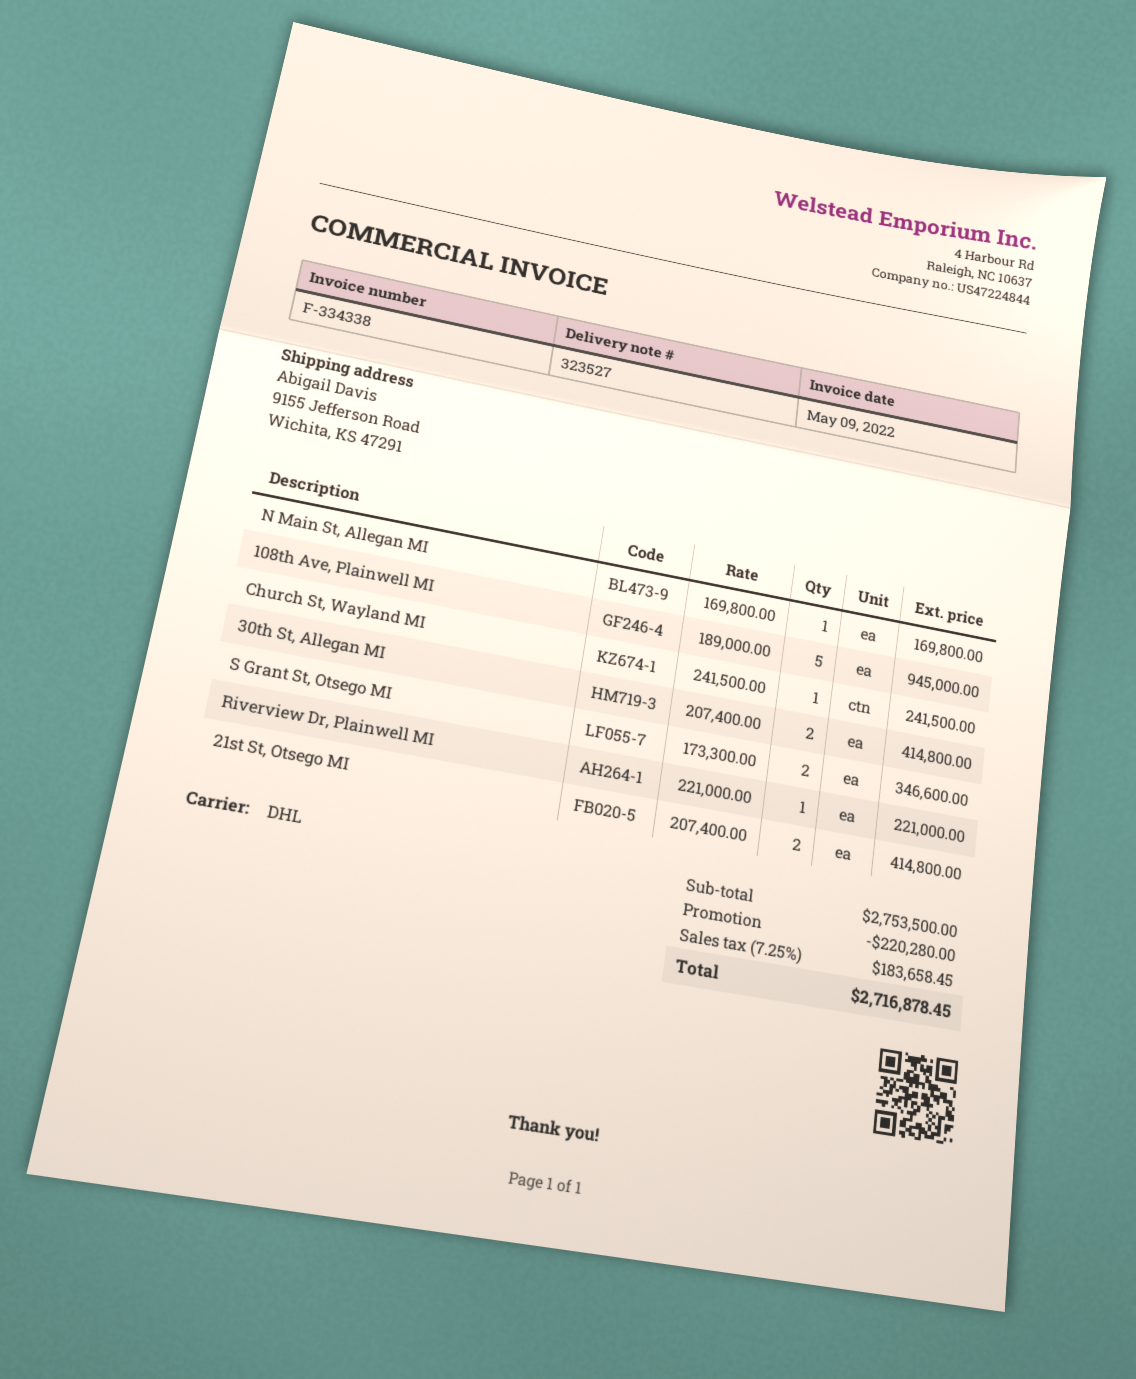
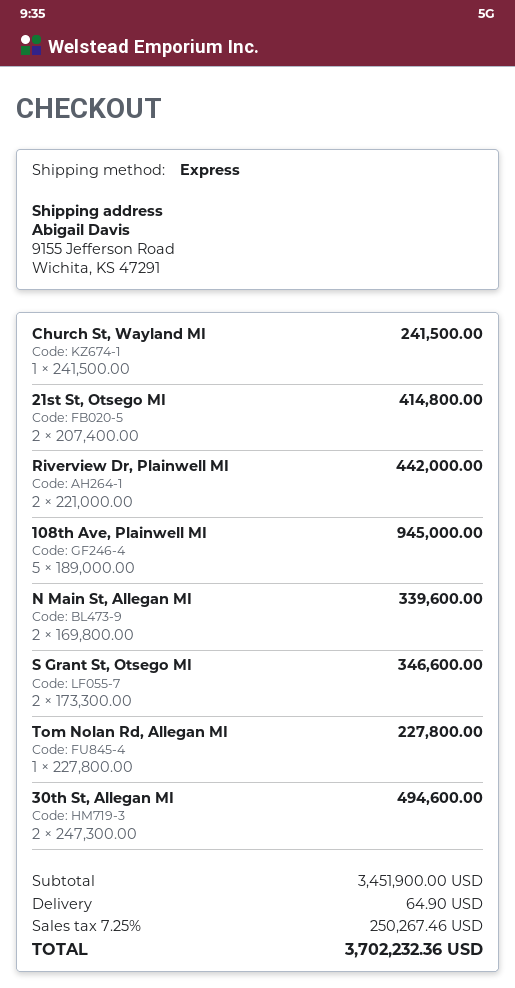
shipping method: DHL -> express
N Main St, Allegan MI: 1 x 169800.00 = 169800.00 -> 2 x 169800.00 = 339600.00
30th St, Allegan MI: 2 x 207400.00 = 414800.00 -> 2 x 247300.00 = 494600.00
Riverview Dr, Plainwell MI: 1 x 221000.00 = 221000.00 -> 2 x 221000.00 = 442000.00
Tom Nolan Rd, Allegan MI: none -> 1 x 227800.00 = 227800.00
subtotal: 2753500.00 -> 3451900.00
discount: 220280.00 -> none
shipping: none -> 64.90
tax: 7.25% = 183658.45 -> 7.25% = 250267.46
total: 2716878.45 -> 3702232.36

